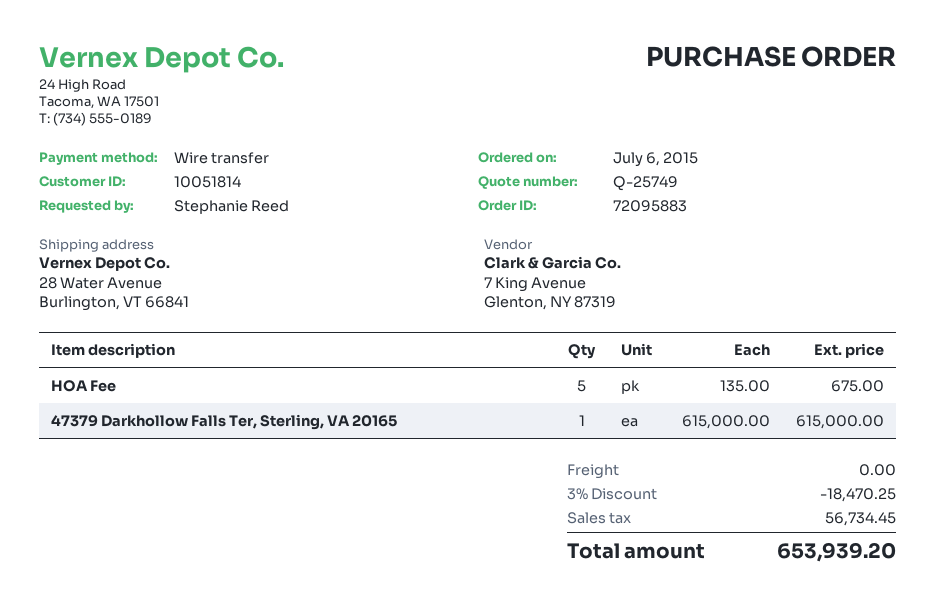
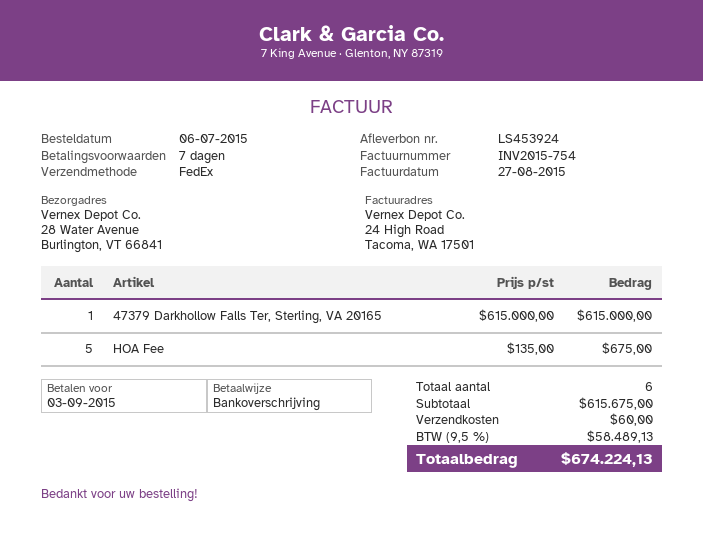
discount: 3% = 18470.25 -> none
shipping: 0.00 -> 60.00
tax: 56734.45 -> 58489.13
total: 653939.20 -> 674224.13

